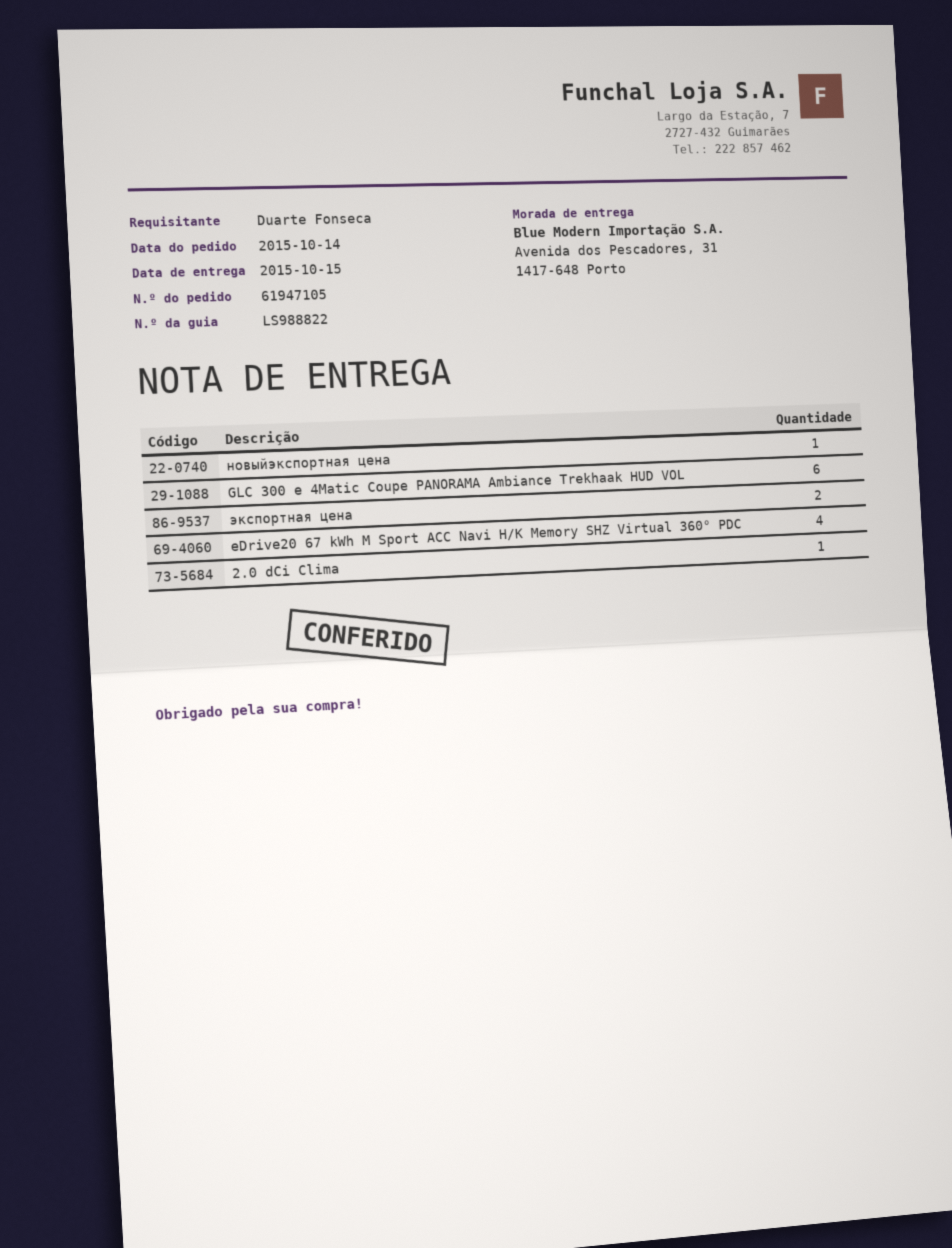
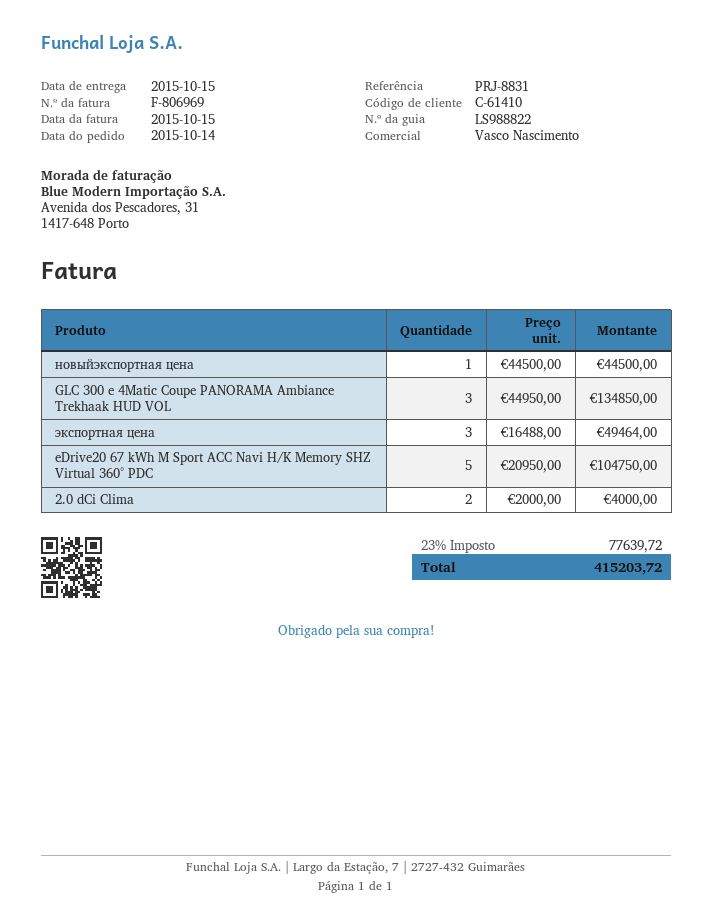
GLC 300 e 4Matic Coupe PANORAMA Ambiance Trekhaak HUD VOL: 6 -> 3
экспортная цена: 2 -> 3
eDrive20 67 kWh M Sport ACC Navi H/K Memory SHZ Virtual 360° PDC: 4 -> 5
2.0 dCi Clima: 1 -> 2

